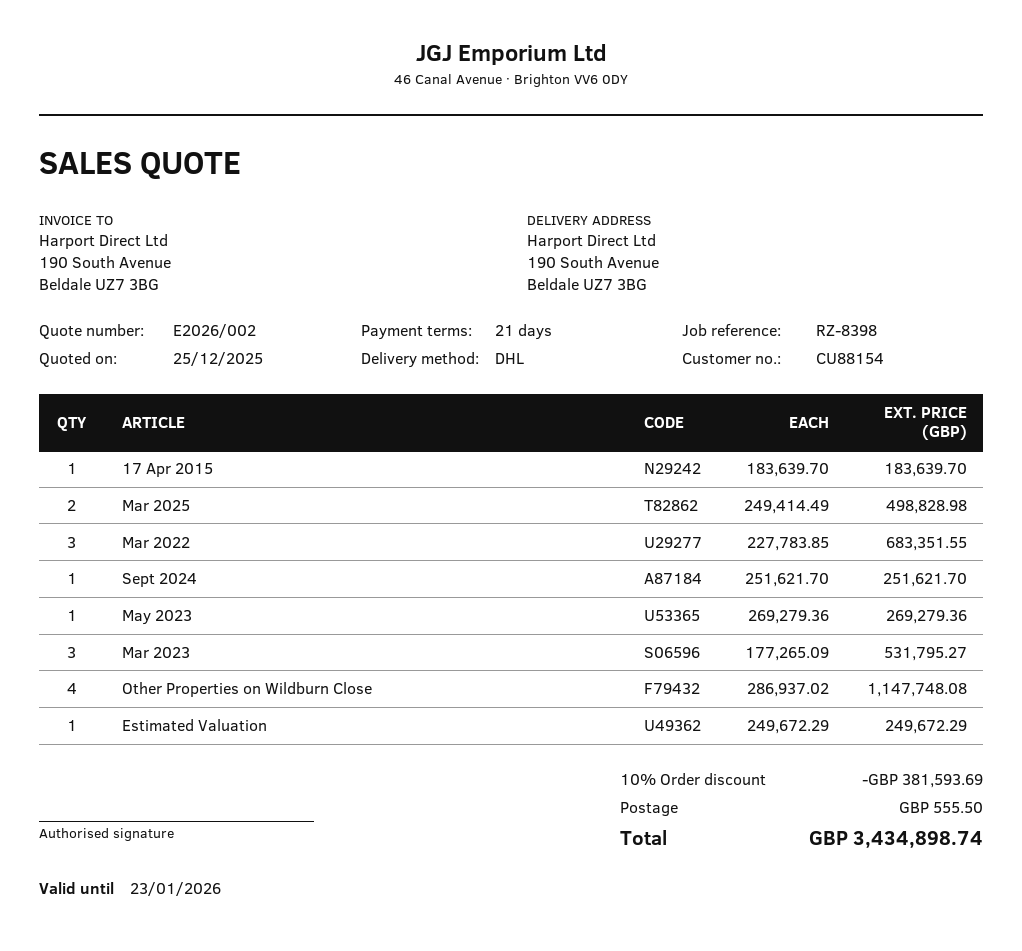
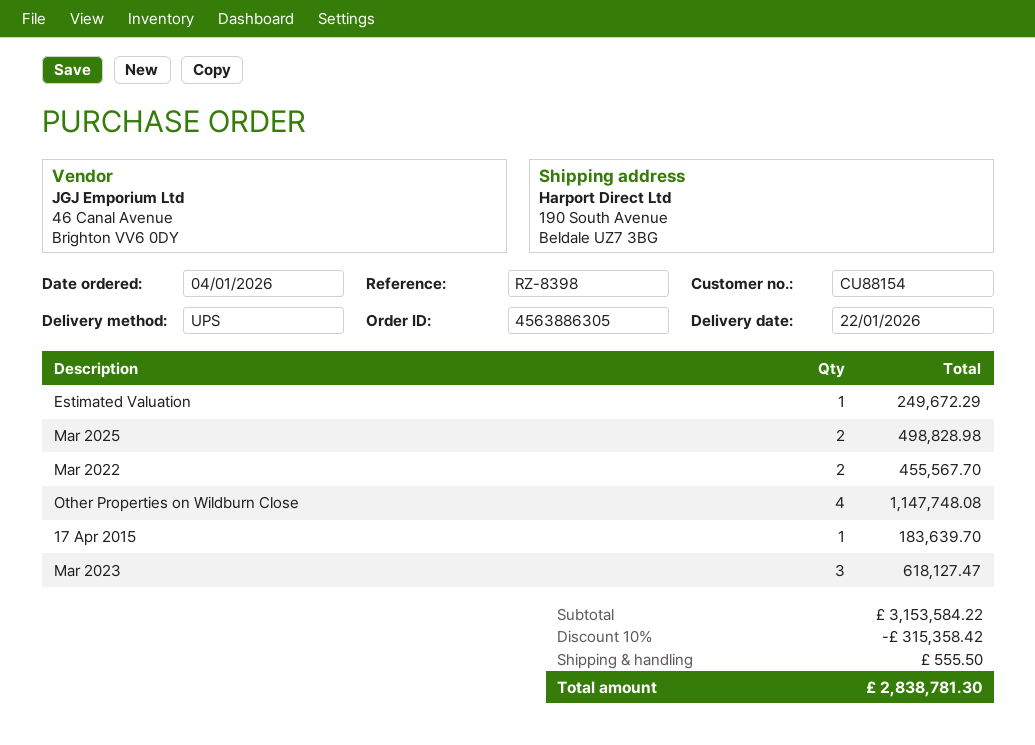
shipping method: DHL -> UPS
Mar 2022: 3 for 683351.55 -> 2 for 455567.70
Sept 2024: 1 for 251621.70 -> none
May 2023: 1 for 269279.36 -> none
Mar 2023: 3 for 531795.27 -> 3 for 618127.47
discount: 10% = 381593.69 -> 10% = 315358.42
total: 3434898.74 -> 2838781.30

